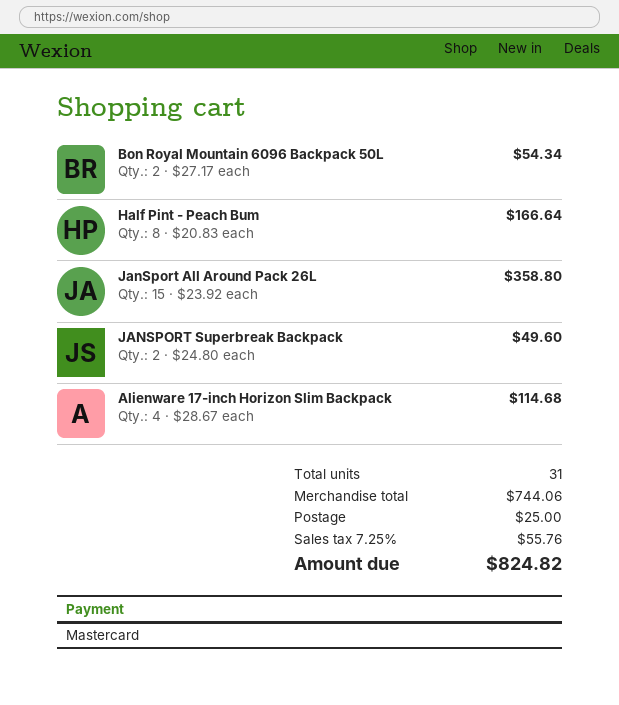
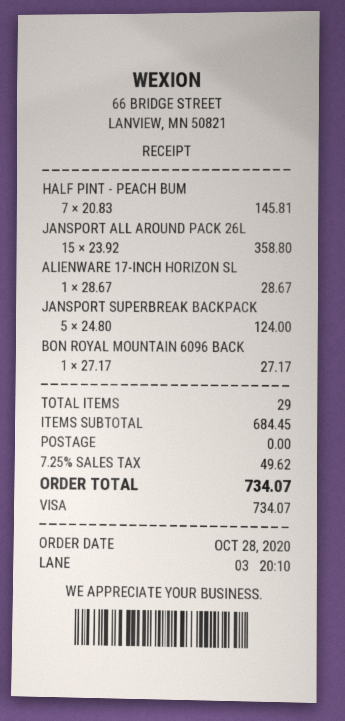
payment method: Mastercard -> Visa
Bon Royal Mountain 6096 Backpack 50L: 2 x 27.17 = 54.34 -> 1 x 27.17 = 27.17
Half Pint - Peach Bum: 8 x 20.83 = 166.64 -> 7 x 20.83 = 145.81
JANSPORT Superbreak Backpack: 2 x 24.80 = 49.60 -> 5 x 24.80 = 124.00
Alienware 17-inch Horizon Slim Backpack: 4 x 28.67 = 114.68 -> 1 x 28.67 = 28.67
total quantity: 31 -> 29
subtotal: 744.06 -> 684.45
shipping: 25.00 -> 0.00
tax: 7.25% = 55.76 -> 7.25% = 49.62
total: 824.82 -> 734.07

